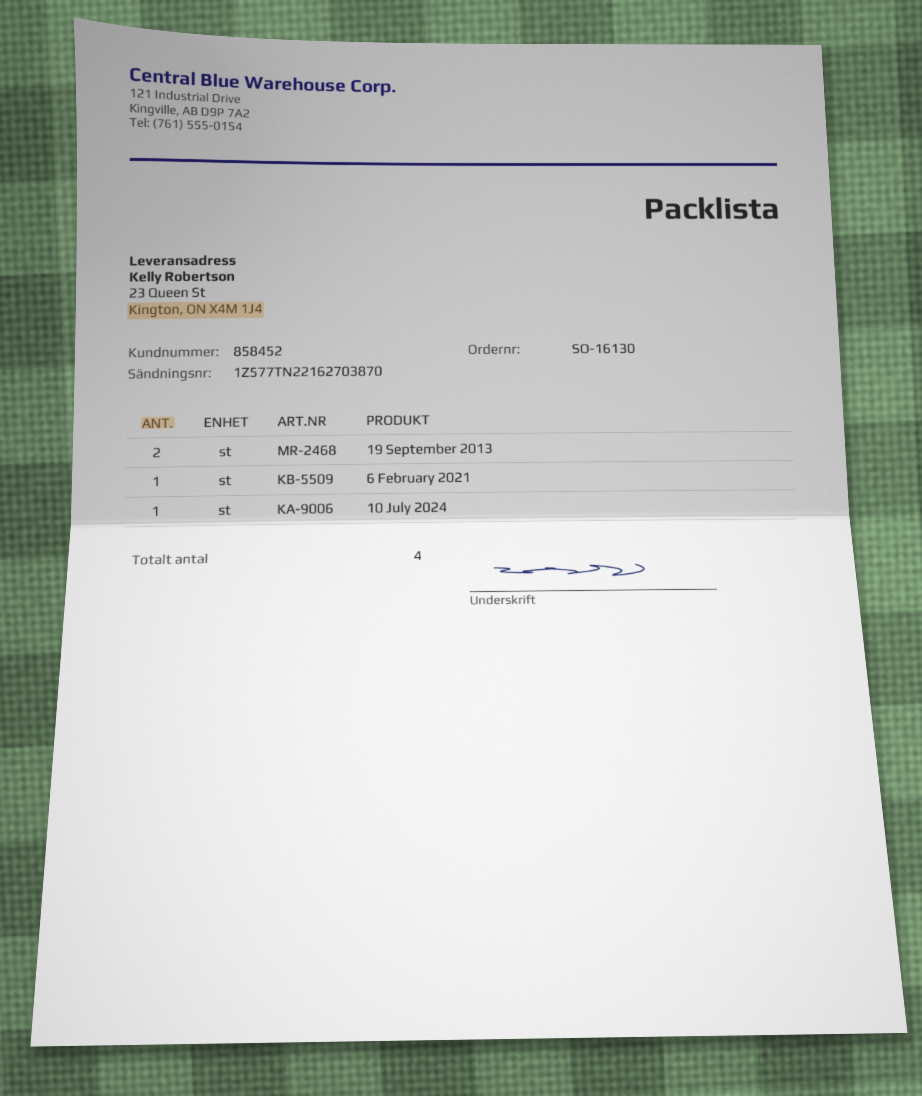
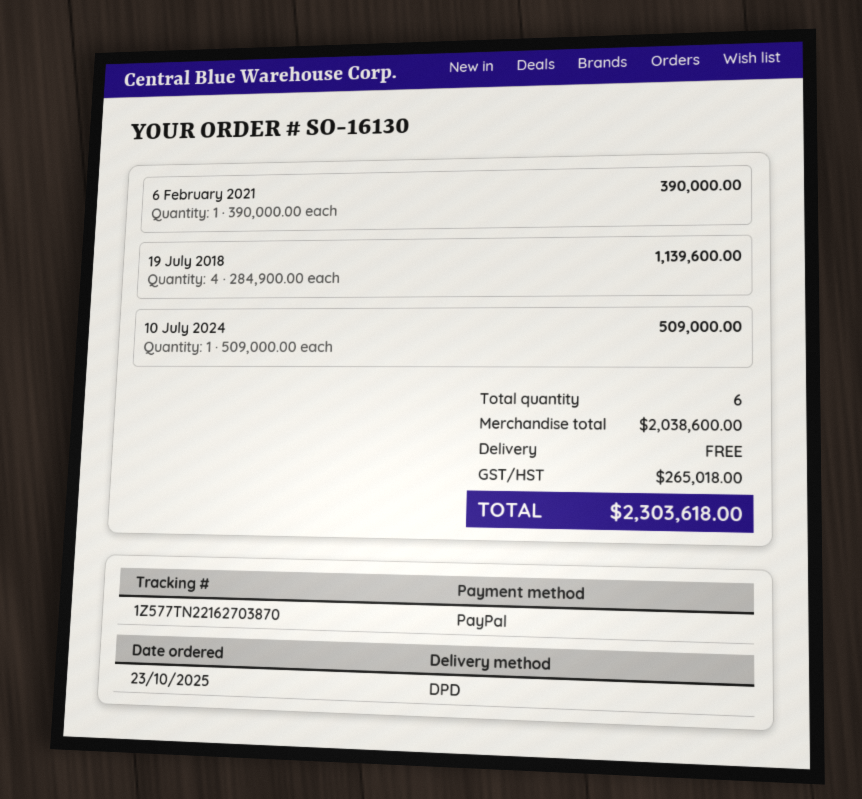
19 September 2013: 2 -> none
19 July 2018: none -> 4
total quantity: 4 -> 6

